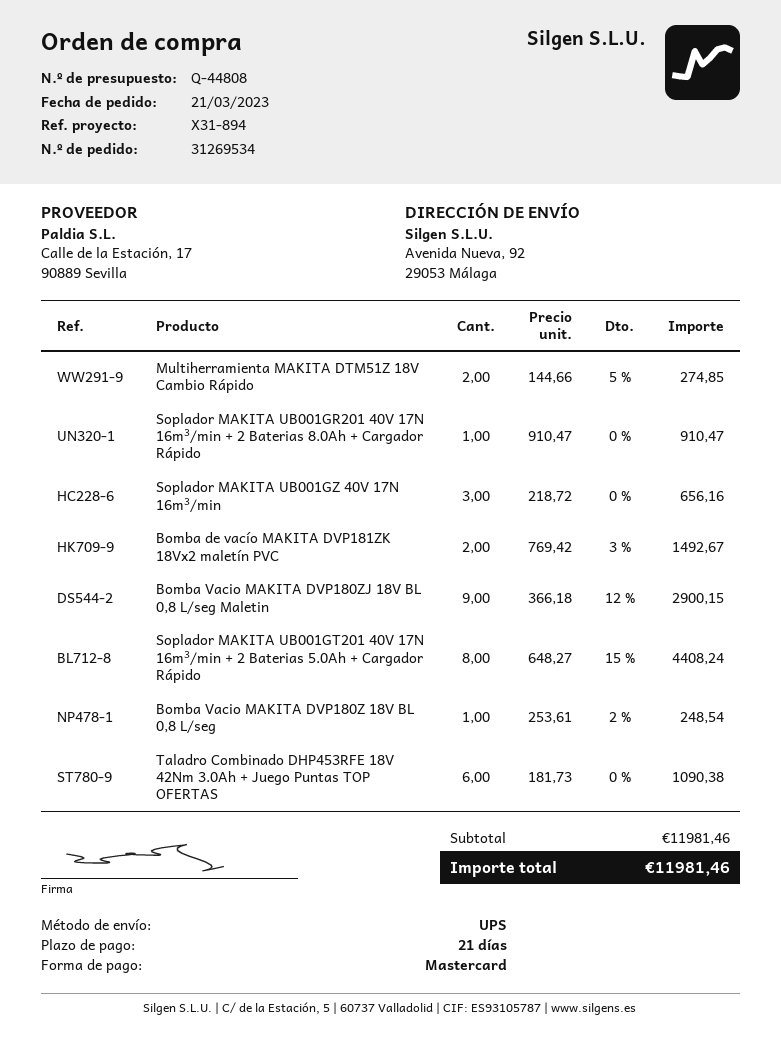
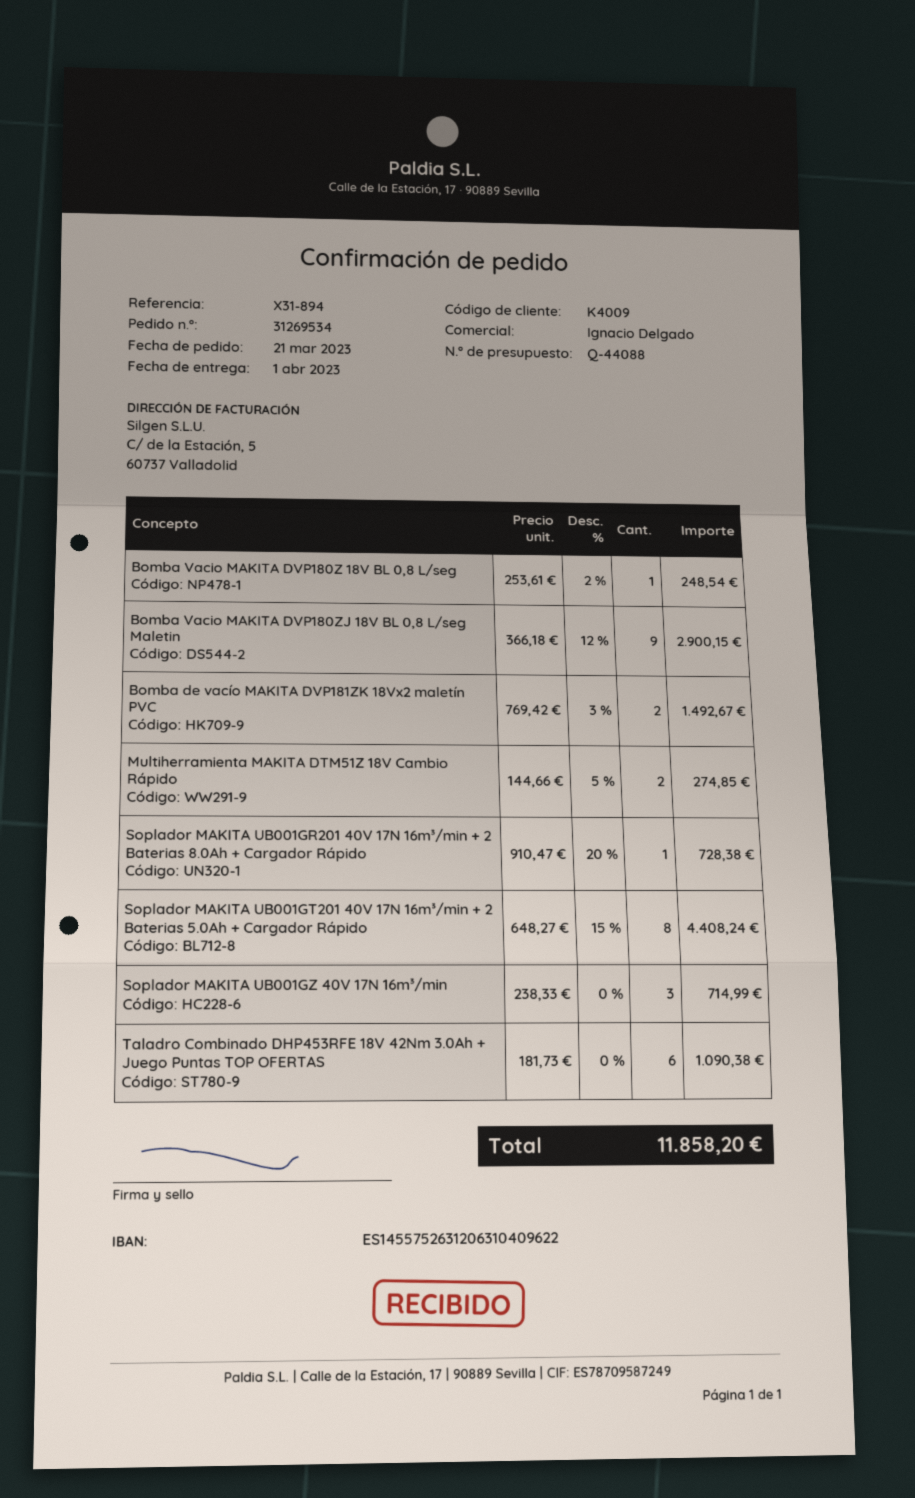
quote number: Q-44808 -> Q-44088
Soplador MAKITA UB001GR201 40V 17N 16m³/min + 2 Baterias 8.0Ah + Cargador Rápido: 1 x 910.47 = 910.47 -> 1 x 910.47 - 20% = 728.38
Soplador MAKITA UB001GZ 40V 17N 16m³/min: 3 x 218.72 = 656.16 -> 3 x 238.33 = 714.99
total: 11981.46 -> 11858.20

